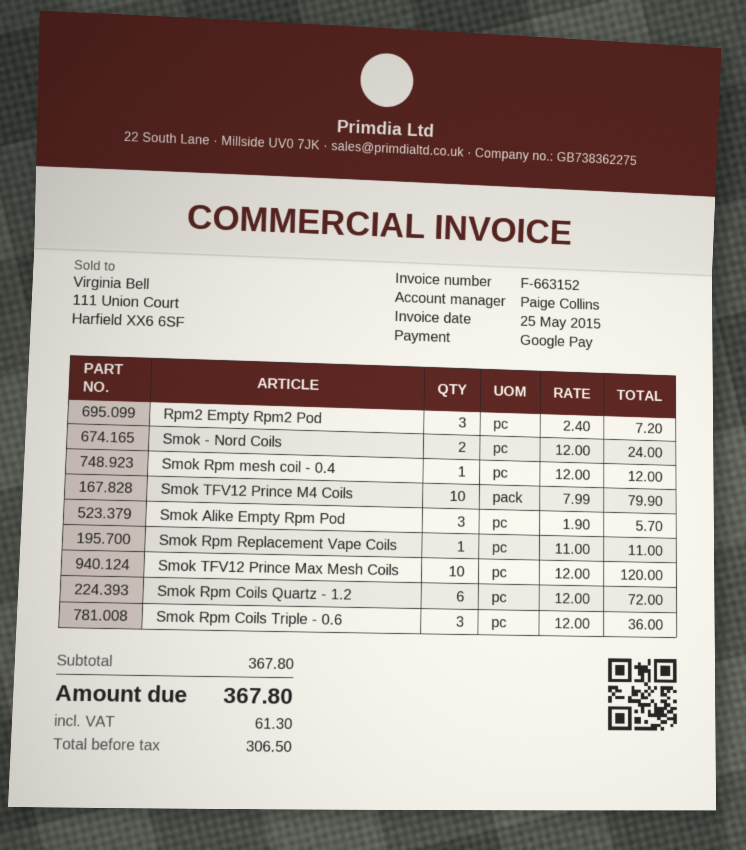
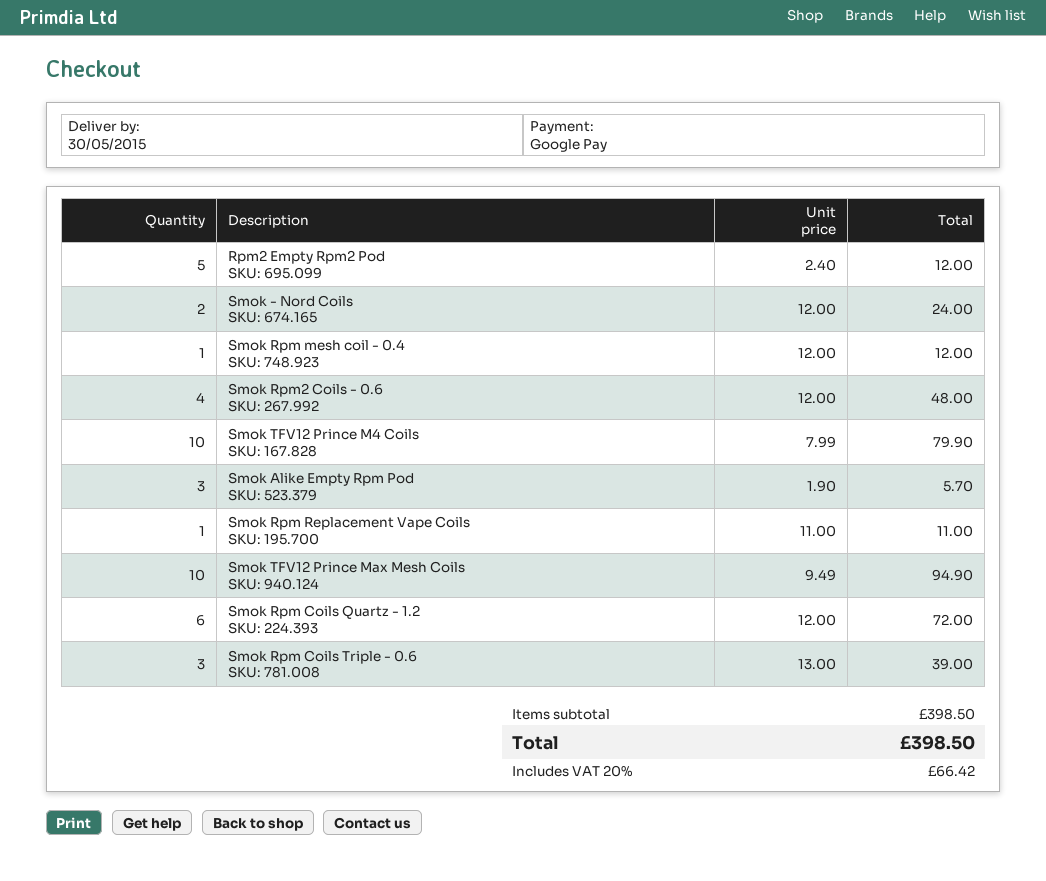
Rpm2 Empty Rpm2 Pod: 3 x 2.40 = 7.20 -> 5 x 2.40 = 12.00
Smok TFV12 Prince Max Mesh Coils: 10 x 12.00 = 120.00 -> 10 x 9.49 = 94.90
Smok Rpm Coils Triple - 0.6: 3 x 12.00 = 36.00 -> 3 x 13.00 = 39.00
Smok Rpm2 Coils - 0.6: none -> 4 x 12.00 = 48.00
subtotal: 367.80 -> 398.50
tax: 61.30 -> 66.42
total: 367.80 -> 398.50

